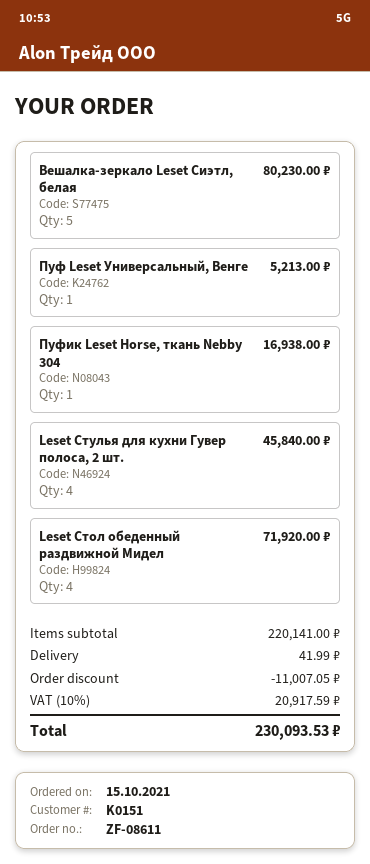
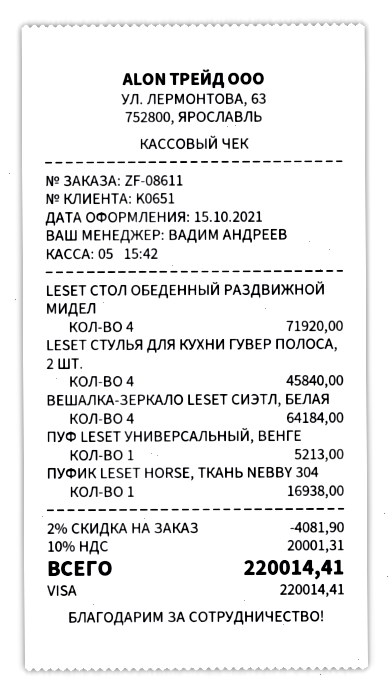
customer number: K0151 -> K0651
Вешалка-зеркало Leset Сиэтл, белая: 5 for 80230.00 -> 4 for 64184.00
discount: 11007.05 -> 4081.90
shipping: 41.99 -> none
tax: 10% = 20917.59 -> 10% = 20001.31
total: 230093.53 -> 220014.41

